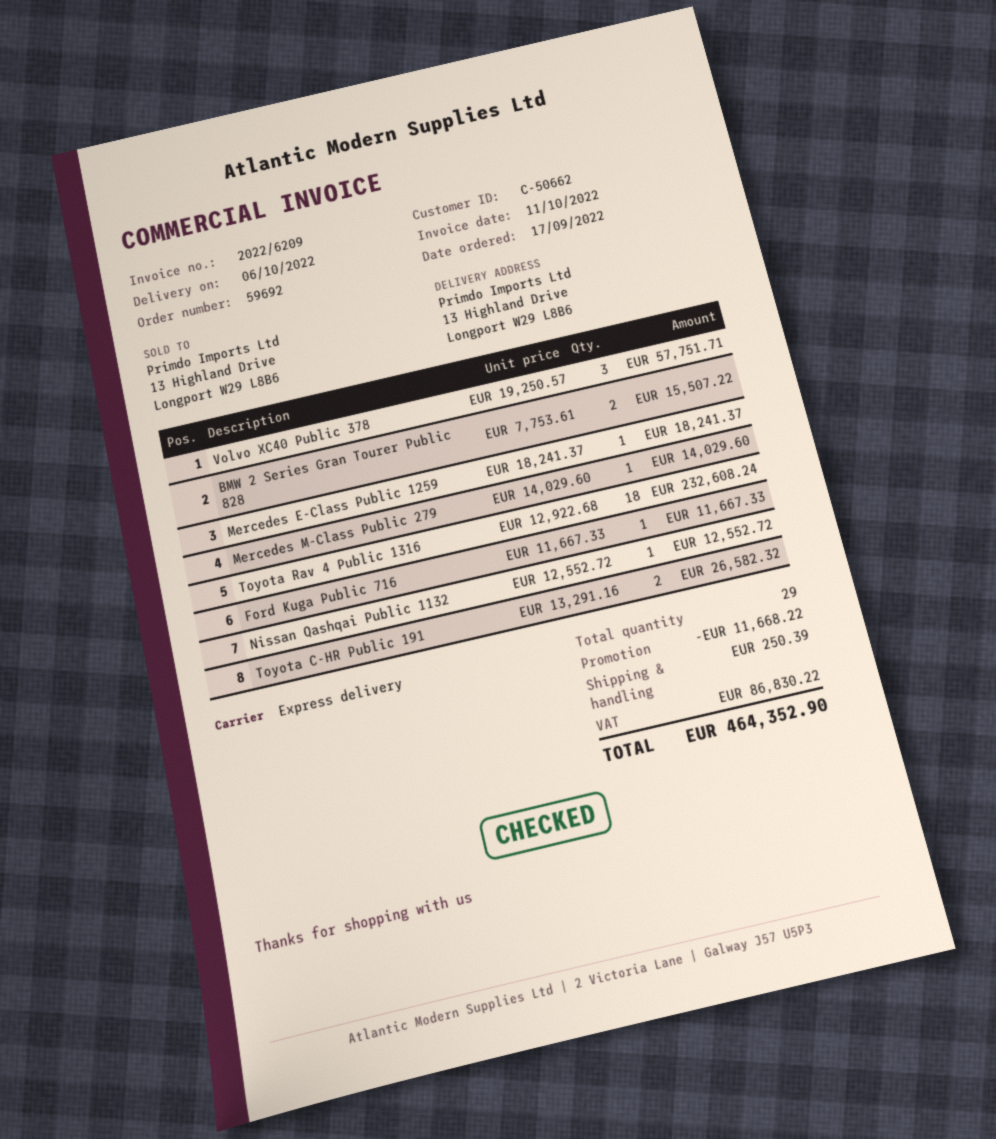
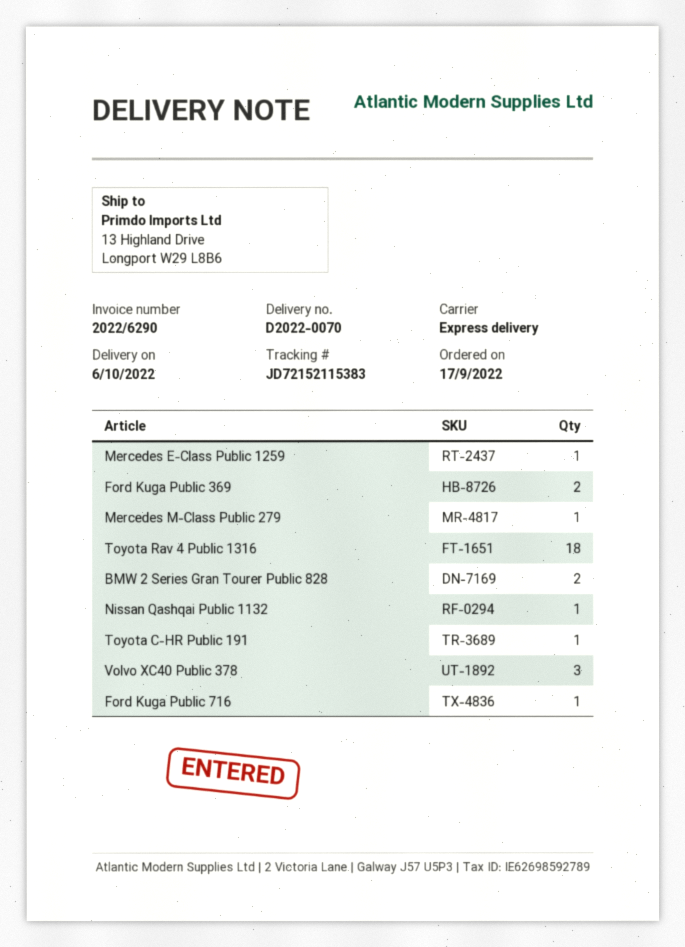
invoice number: 2022/6209 -> 2022/6290
Toyota C-HR Public 191: 2 -> 1
Ford Kuga Public 369: none -> 2

